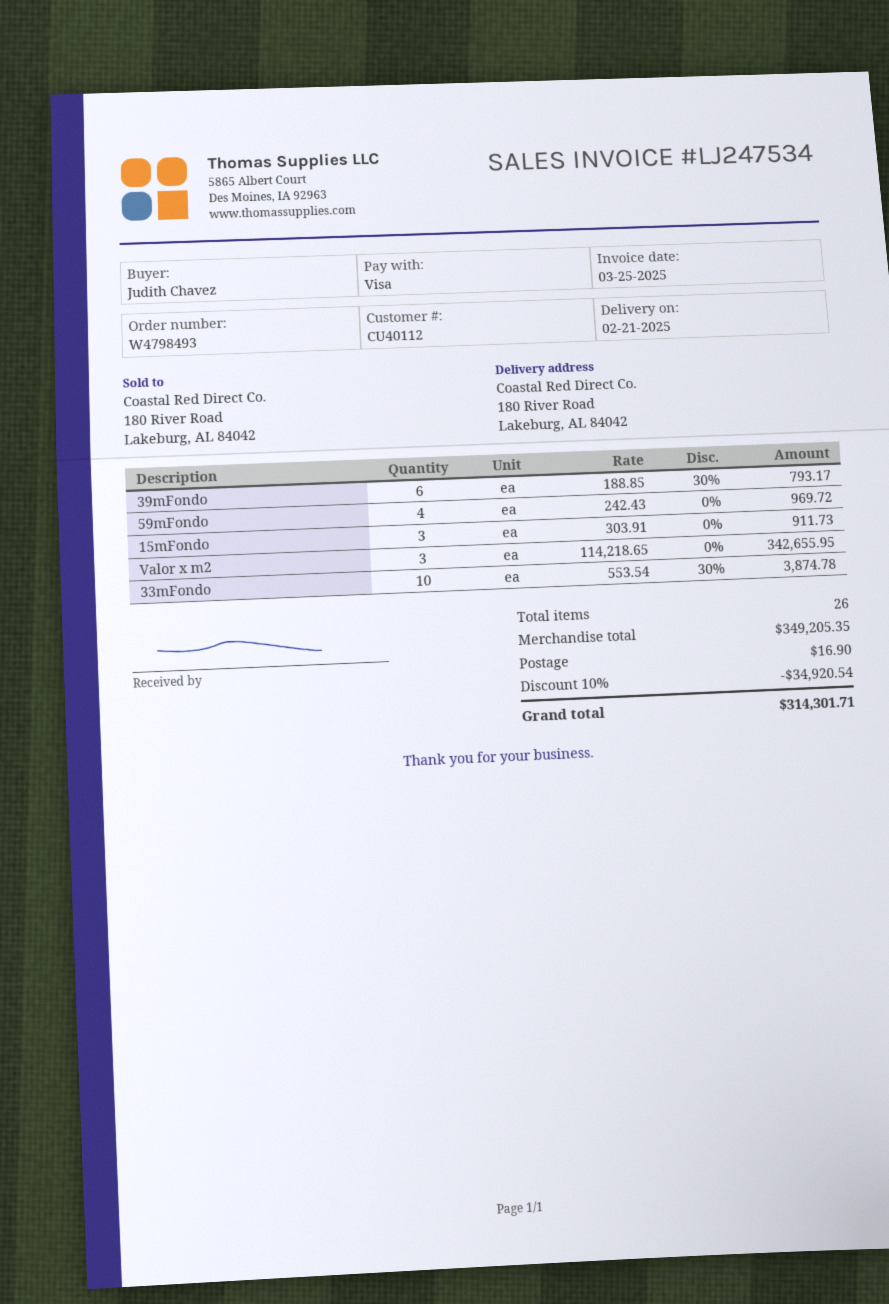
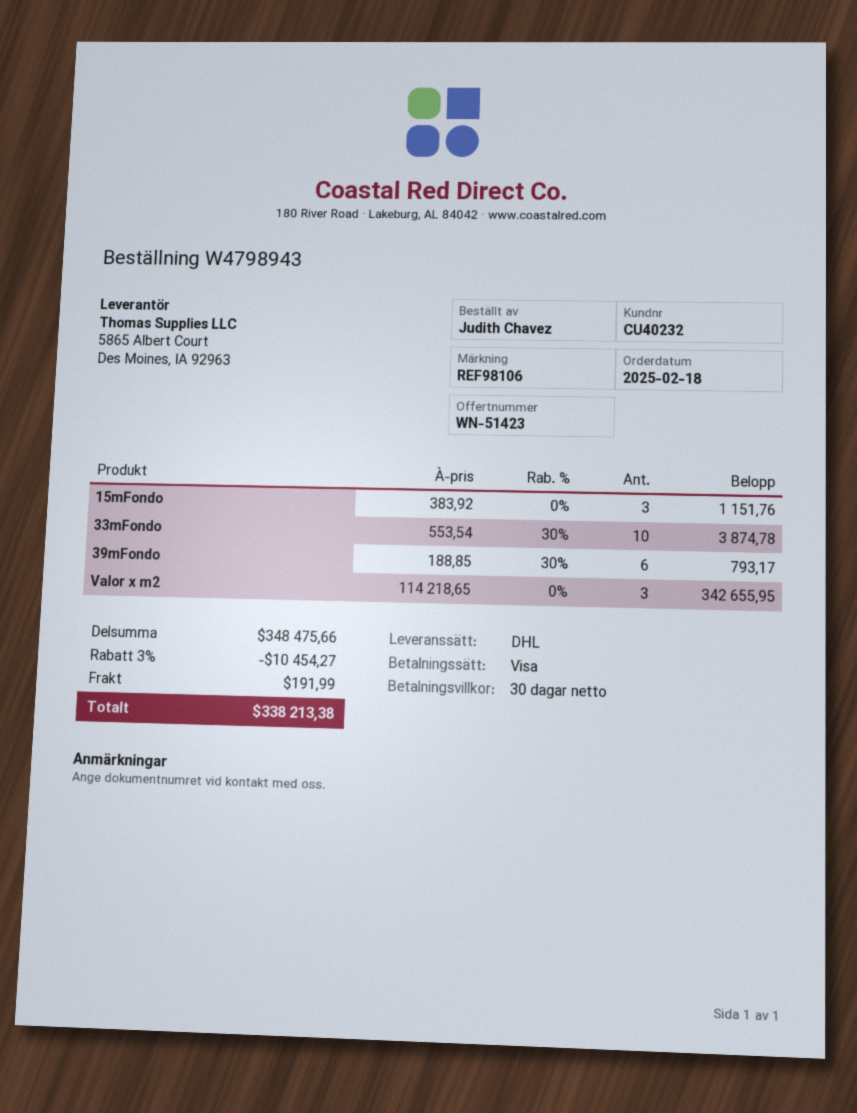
order number: W4798493 -> W4798943
customer number: CU40112 -> CU40232
59mFondo: 4 x 242.43 = 969.72 -> none
15mFondo: 3 x 303.91 = 911.73 -> 3 x 383.92 = 1151.76
subtotal: 349205.35 -> 348475.66
discount: 10% = 34920.54 -> 3% = 10454.27
shipping: 16.90 -> 191.99
total: 314301.71 -> 338213.38

